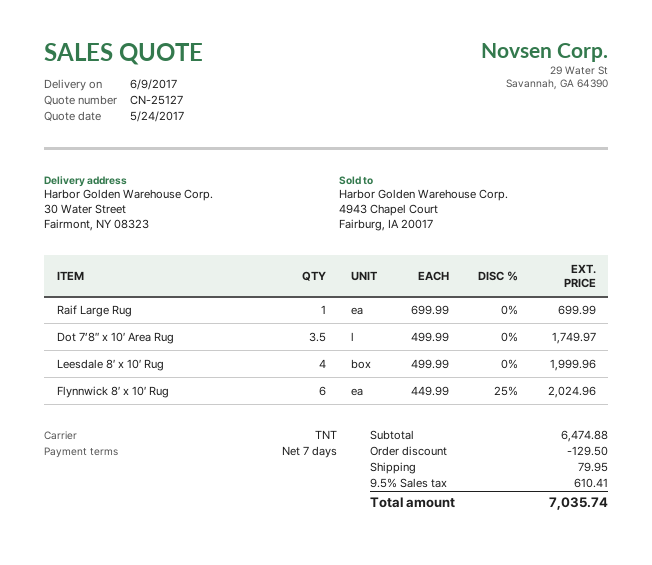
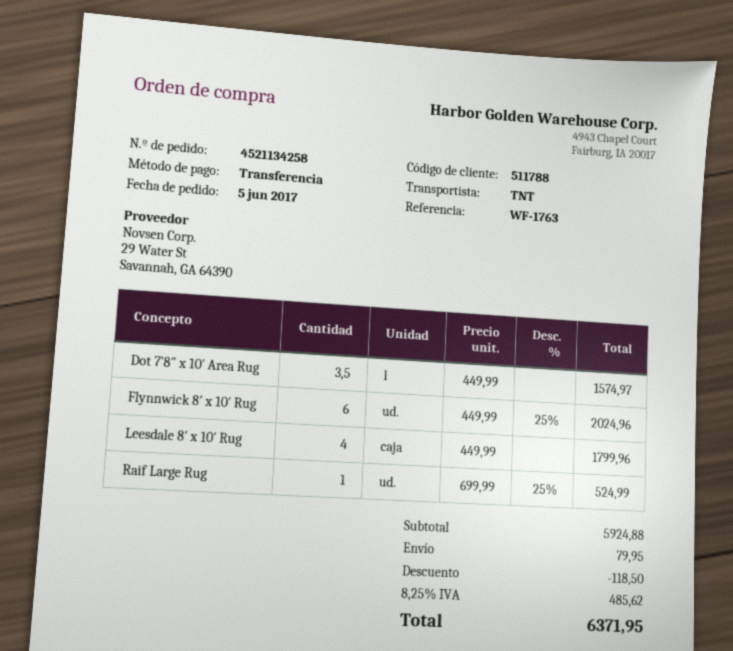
Raif Large Rug: 1 x 699.99 = 699.99 -> 1 x 699.99 - 25% = 524.99
Dot 7’8″ x 10′ Area Rug: 3.5 x 499.99 = 1749.97 -> 3.5 x 449.99 = 1574.97
Leesdale 8′ x 10′ Rug: 4 x 499.99 = 1999.96 -> 4 x 449.99 = 1799.96
subtotal: 6474.88 -> 5924.88
discount: 129.50 -> 118.50
tax: 9.5% = 610.41 -> 8.25% = 485.62
total: 7035.74 -> 6371.95

